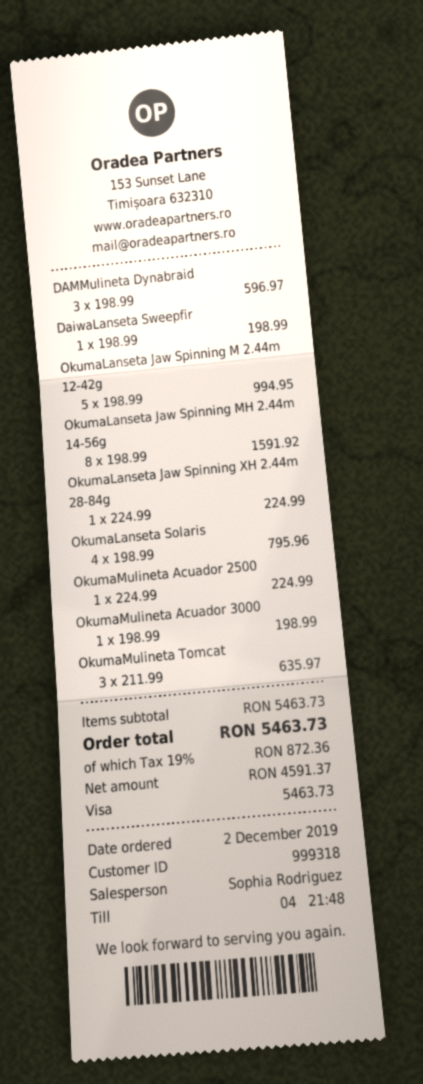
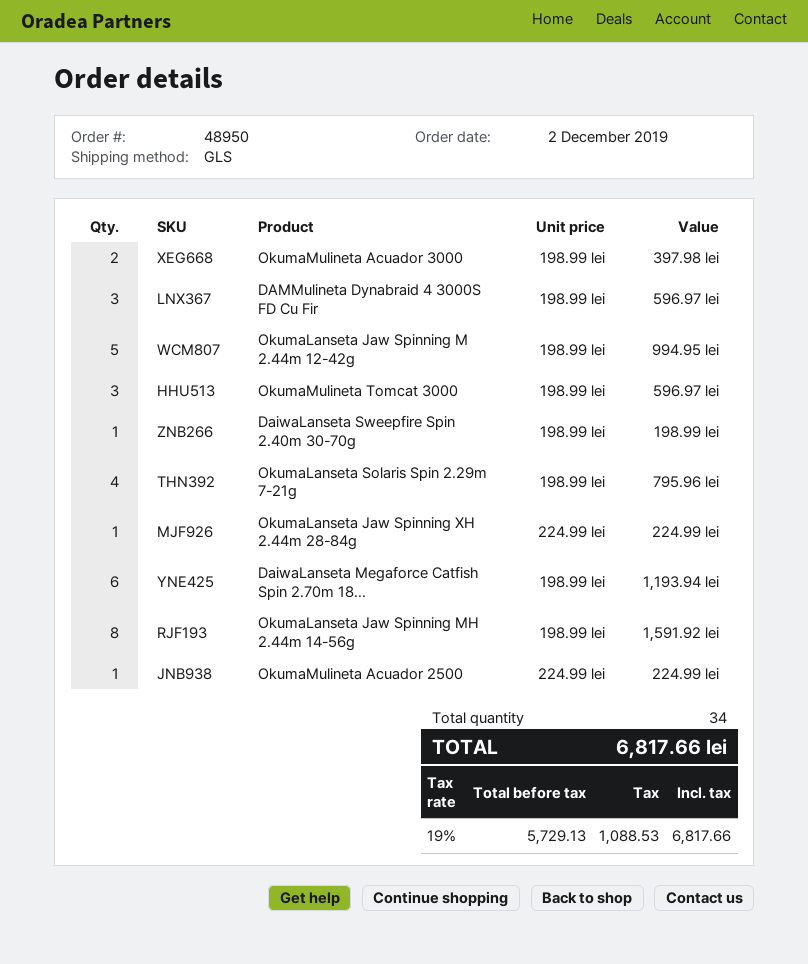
OkumaMulineta Acuador 3000: 1 x 198.99 = 198.99 -> 2 x 198.99 = 397.98
OkumaMulineta Tomcat: 3 x 211.99 = 635.97 -> 3 x 198.99 = 596.97
DaiwaLanseta Megaforce Catfish Spin 2.70m 18...: none -> 6 x 198.99 = 1193.94
net: 4591.37 -> 5729.13
tax: 19% = 872.36 -> 19% = 1088.53
total: 5463.73 -> 6817.66

